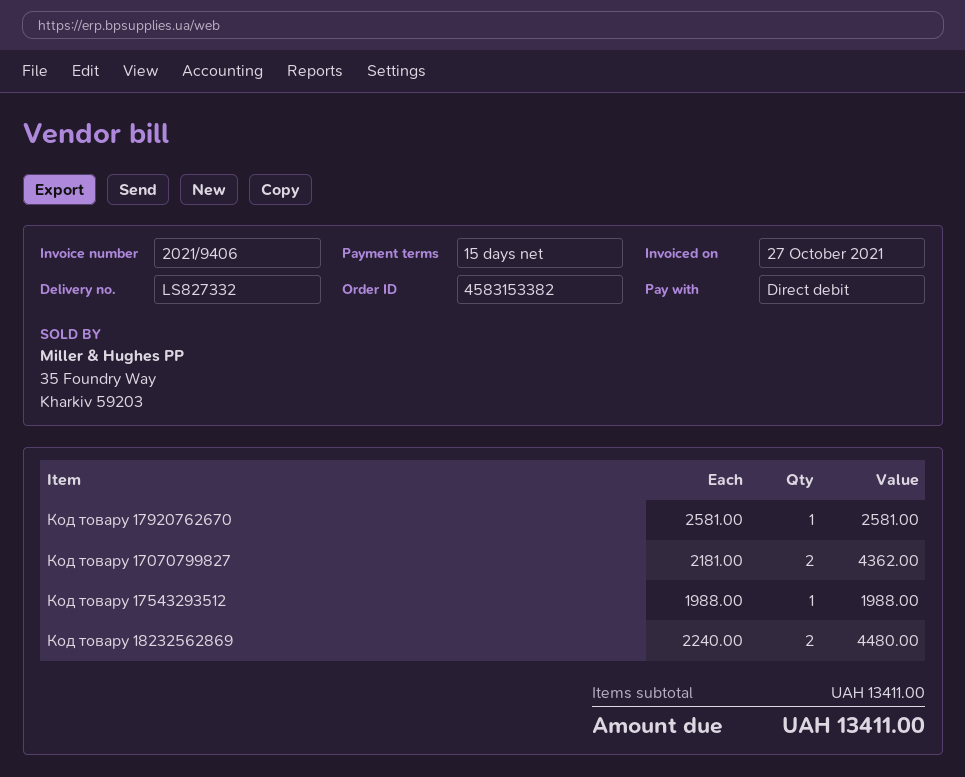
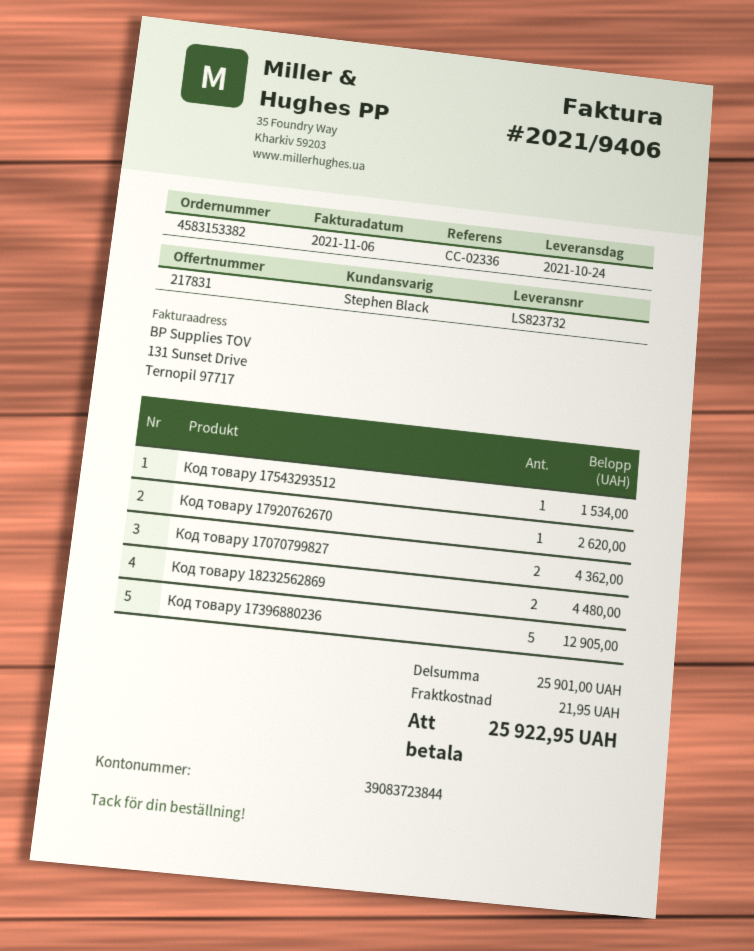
delivery note number: LS827332 -> LS823732
invoice date: 2021-10-27 -> 2021-11-06
Код товару 17920762670: 1 for 2581.00 -> 1 for 2620.00
Код товару 17543293512: 1 for 1988.00 -> 1 for 1534.00
Код товару 17396880236: none -> 5 for 12905.00
subtotal: 13411.00 -> 25901.00
shipping: none -> 21.95
total: 13411.00 -> 25922.95

